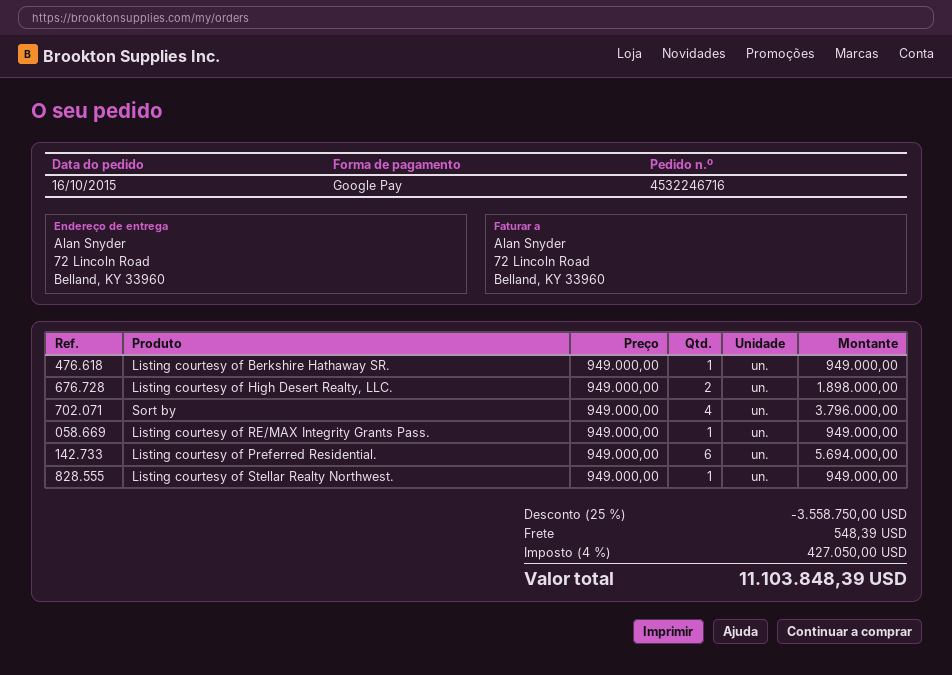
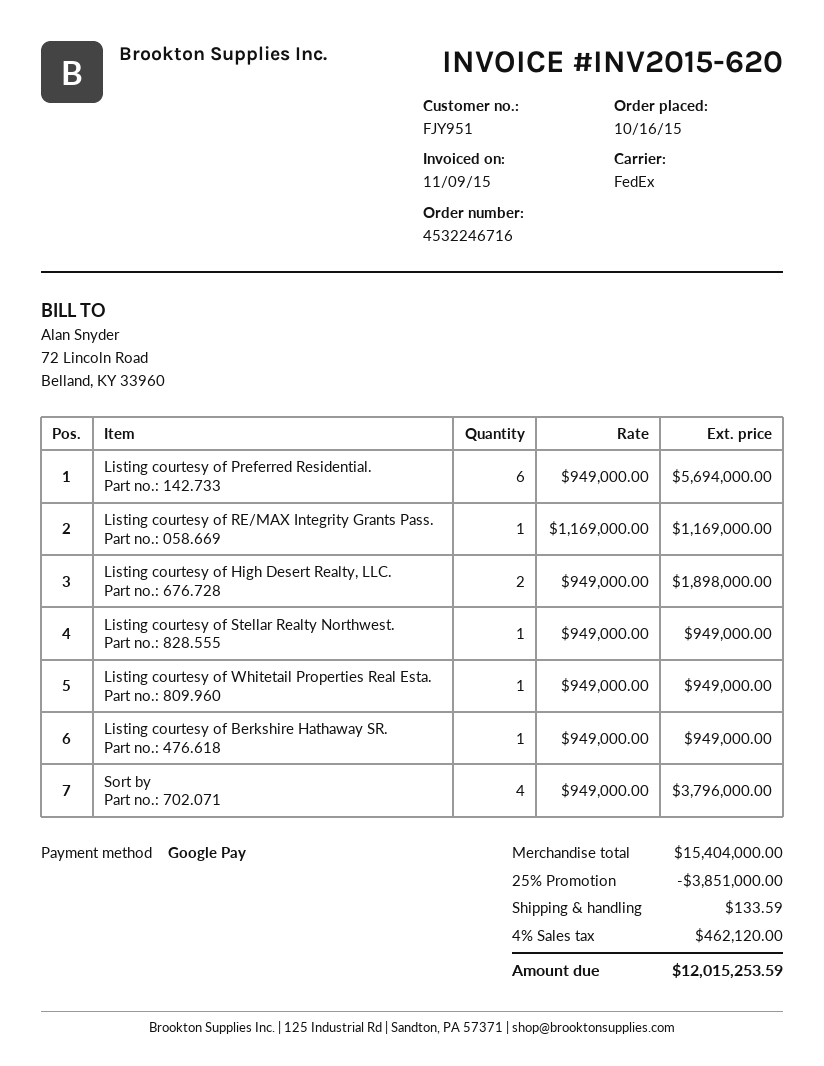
Listing courtesy of RE/MAX Integrity Grants Pass.: 1 x 949000.00 = 949000.00 -> 1 x 1169000.00 = 1169000.00
Listing courtesy of Whitetail Properties Real Esta.: none -> 1 x 949000.00 = 949000.00
discount: 25% = 3558750.00 -> 25% = 3851000.00
shipping: 548.39 -> 133.59
tax: 4% = 427050.00 -> 4% = 462120.00
total: 11103848.39 -> 12015253.59

